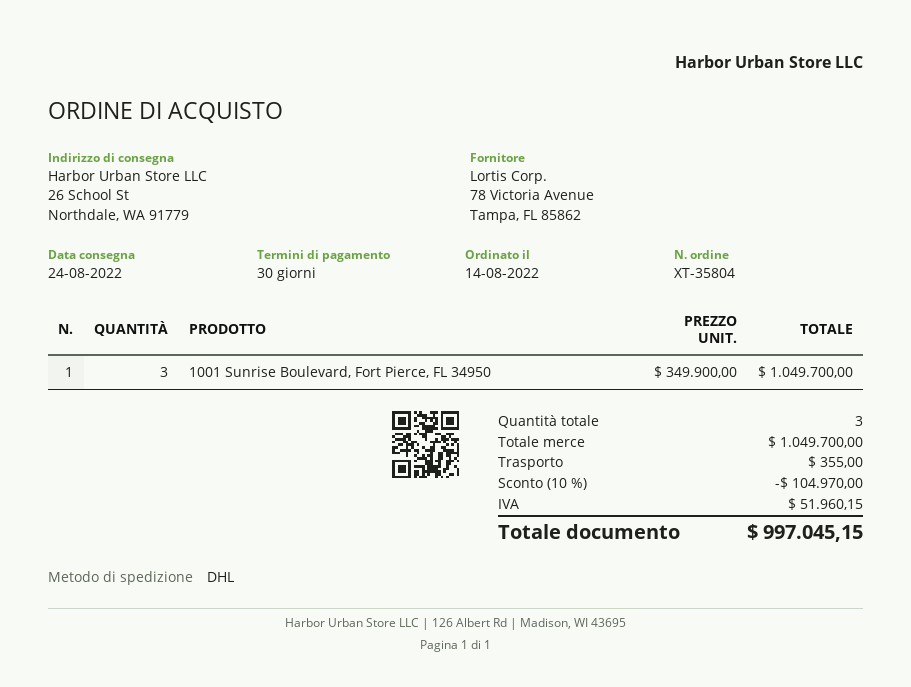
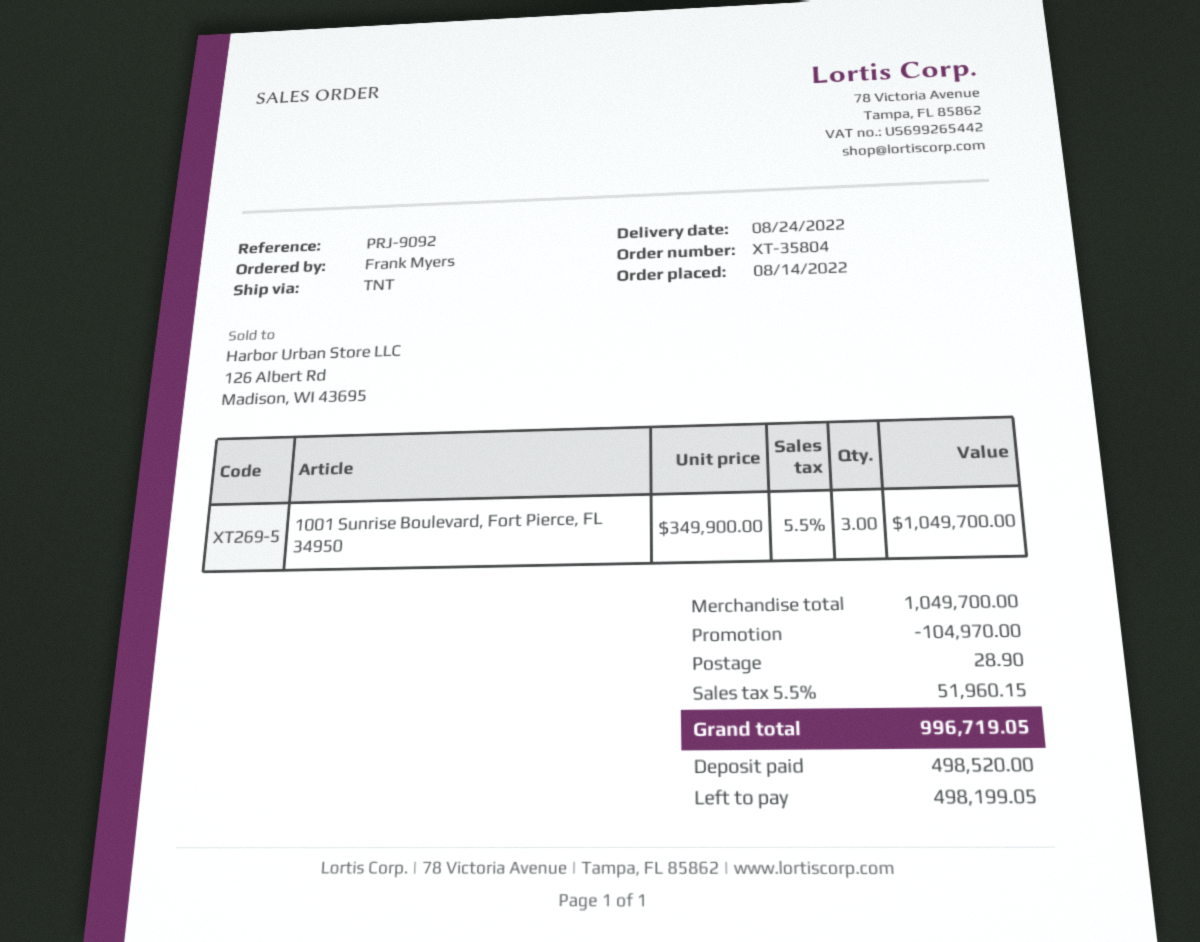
shipping method: DHL -> TNT
shipping: 355.00 -> 28.90
total: 997045.15 -> 996719.05

